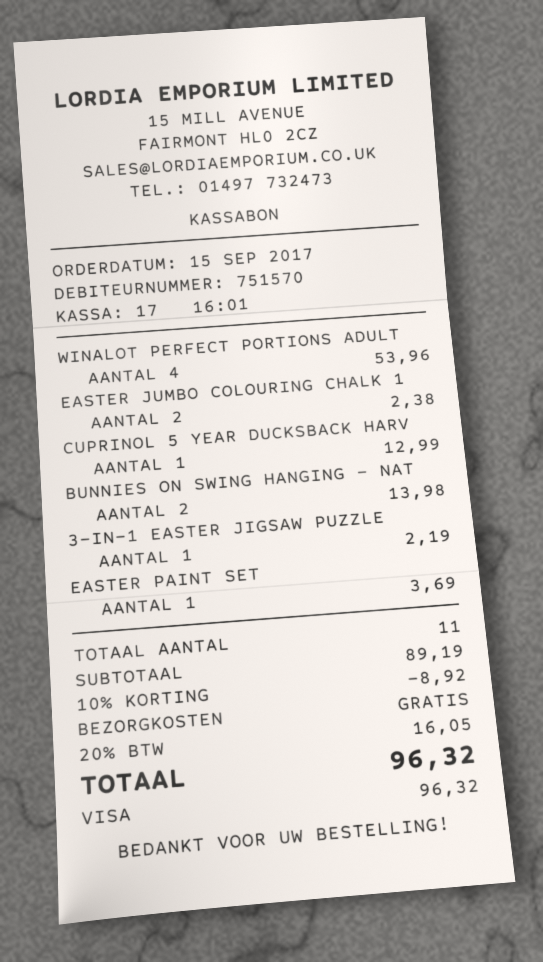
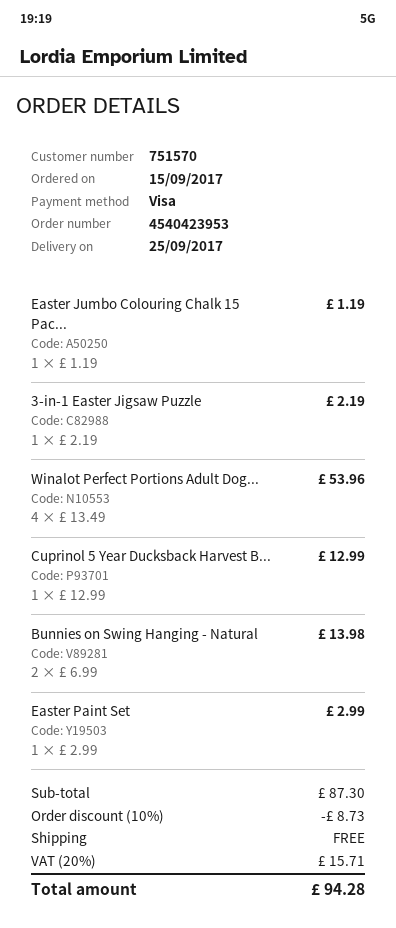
EASTER JUMBO COLOURING CHALK 1: 2 for 2.38 -> 1 for 1.19
EASTER PAINT SET: 1 for 3.69 -> 1 for 2.99
subtotal: 89.19 -> 87.30
discount: 10% = 8.92 -> 10% = 8.73
tax: 20% = 16.05 -> 20% = 15.71
total: 96.32 -> 94.28

